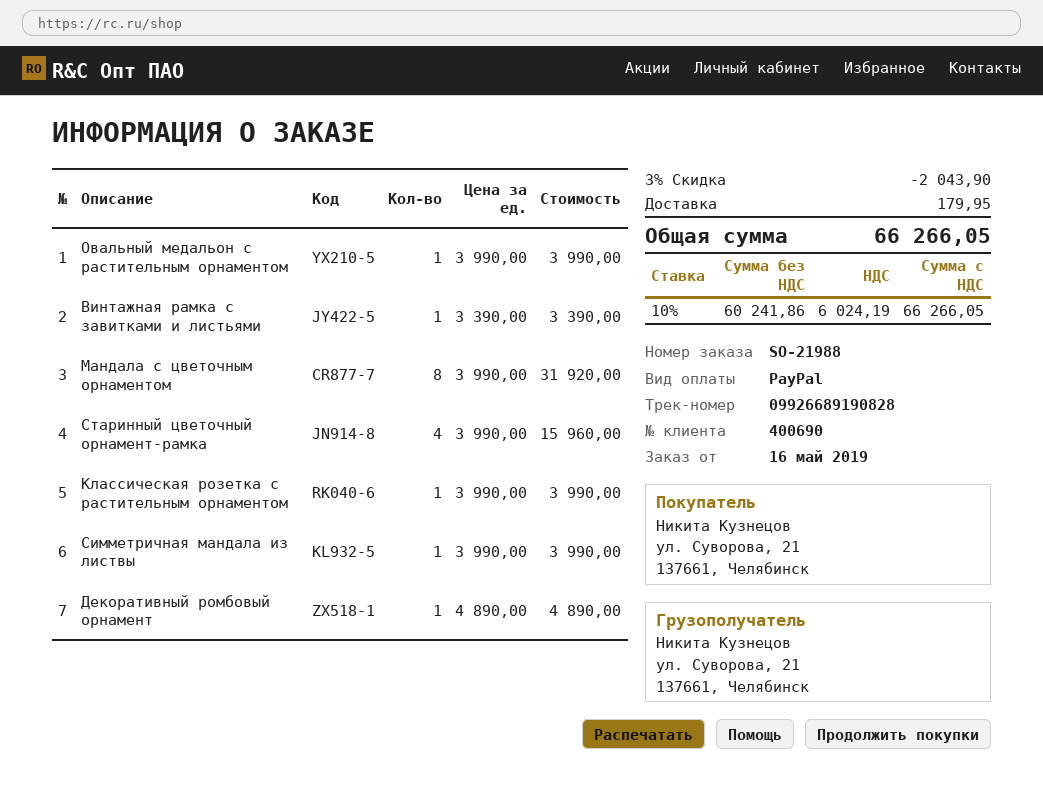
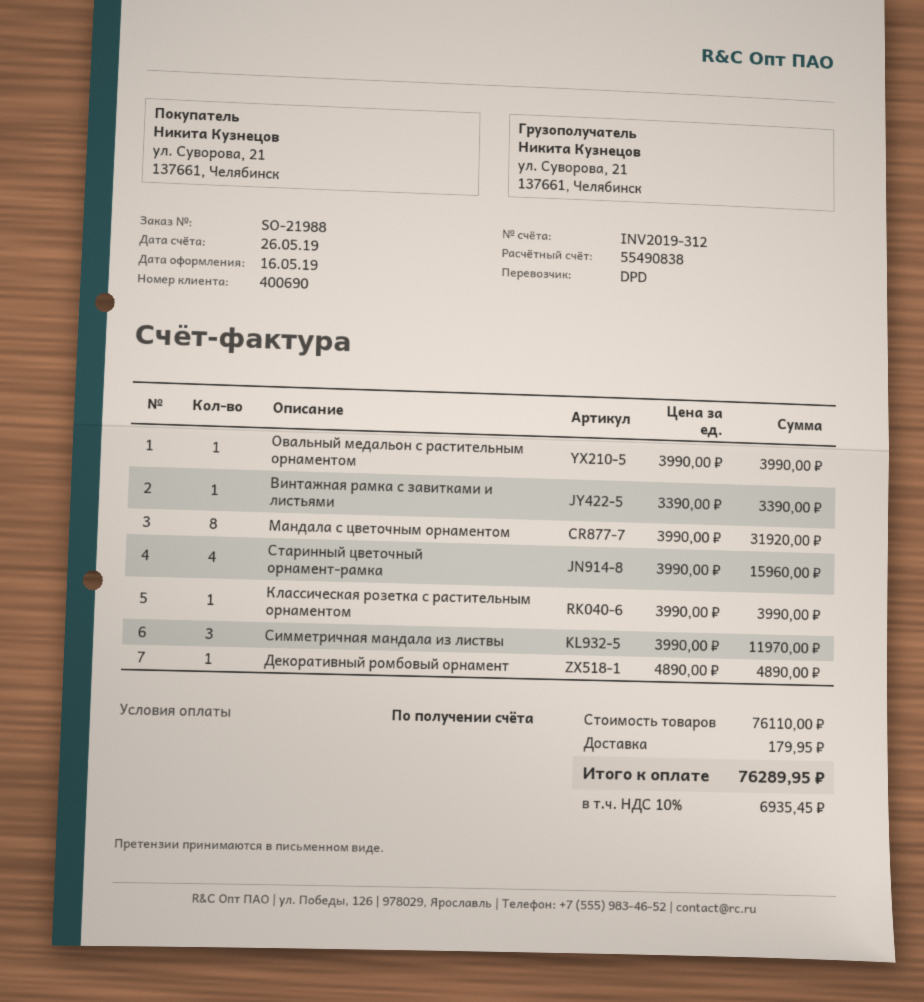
Симметричная мандала из листвы: 1 x 3990.00 = 3990.00 -> 3 x 3990.00 = 11970.00
discount: 3% = 2043.90 -> none
tax: 10% = 6024.19 -> 10% = 6935.45
total: 66266.05 -> 76289.95

